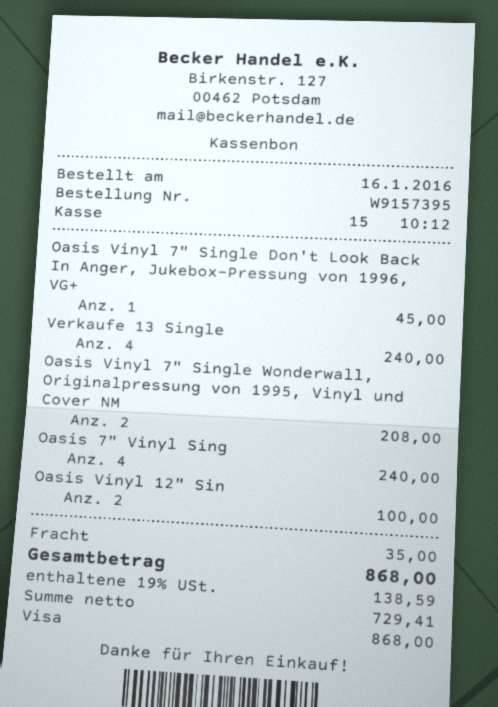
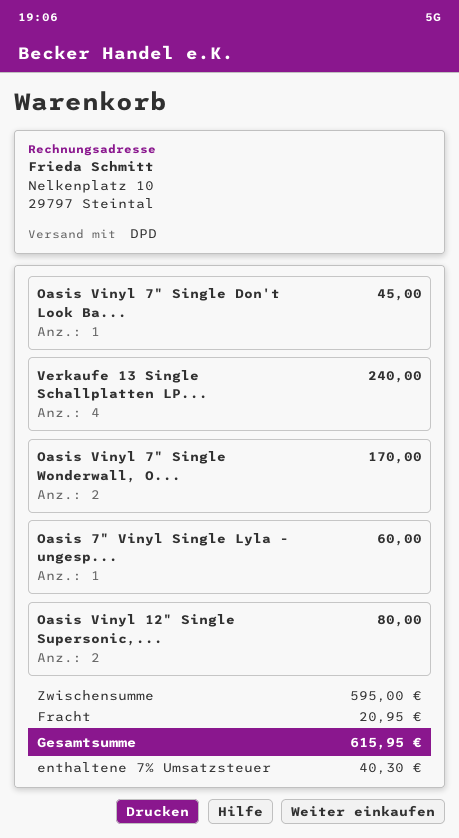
Oasis Vinyl 7" Single Wonderwall, Originalpressung von 1995, Vinyl und Cover NM: 2 for 208.00 -> 2 for 170.00
Oasis 7" Vinyl Sing: 4 for 240.00 -> 1 for 60.00
Oasis Vinyl 12" Sin: 2 for 100.00 -> 2 for 80.00
shipping: 35.00 -> 20.95
tax: 19% = 138.59 -> 7% = 40.30
total: 868.00 -> 615.95

